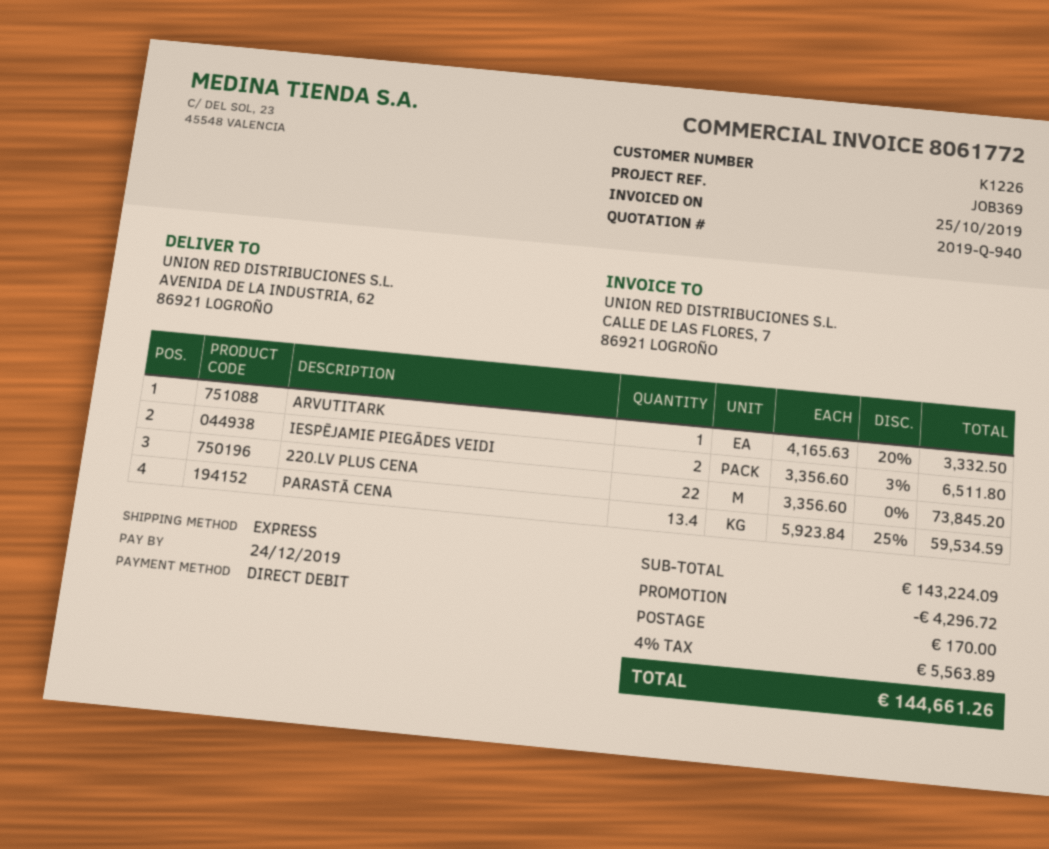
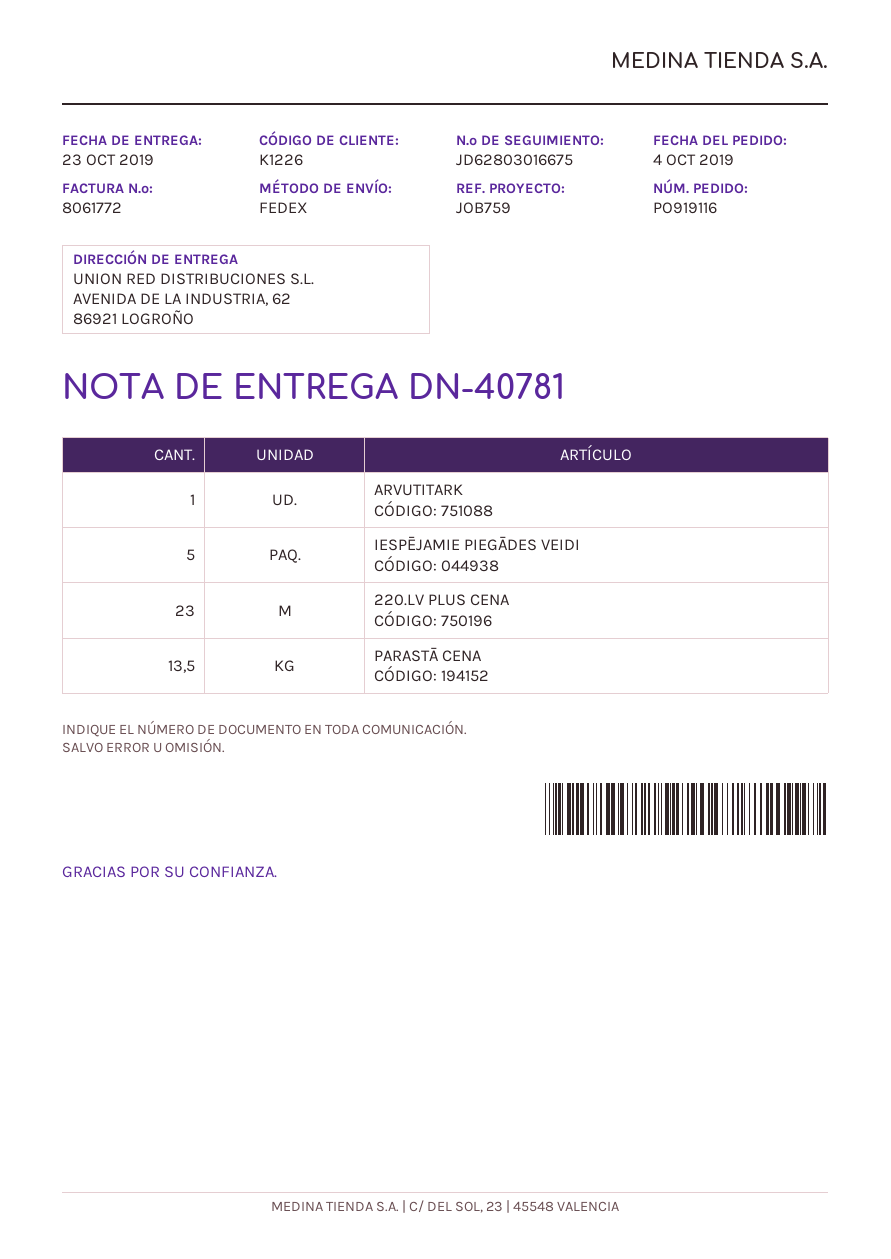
reference: JOB369 -> JOB759
shipping method: express -> FedEx
IESPĒJAMIE PIEGĀDES VEIDI: 2 -> 5
220.LV PLUS CENA: 22 -> 23
PARASTĀ CENA: 13.4 -> 13.5

